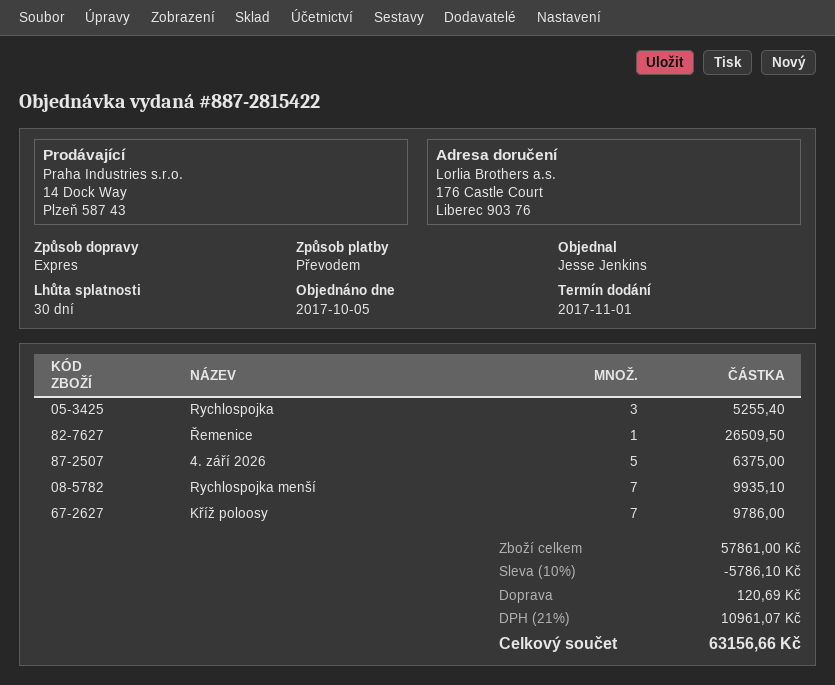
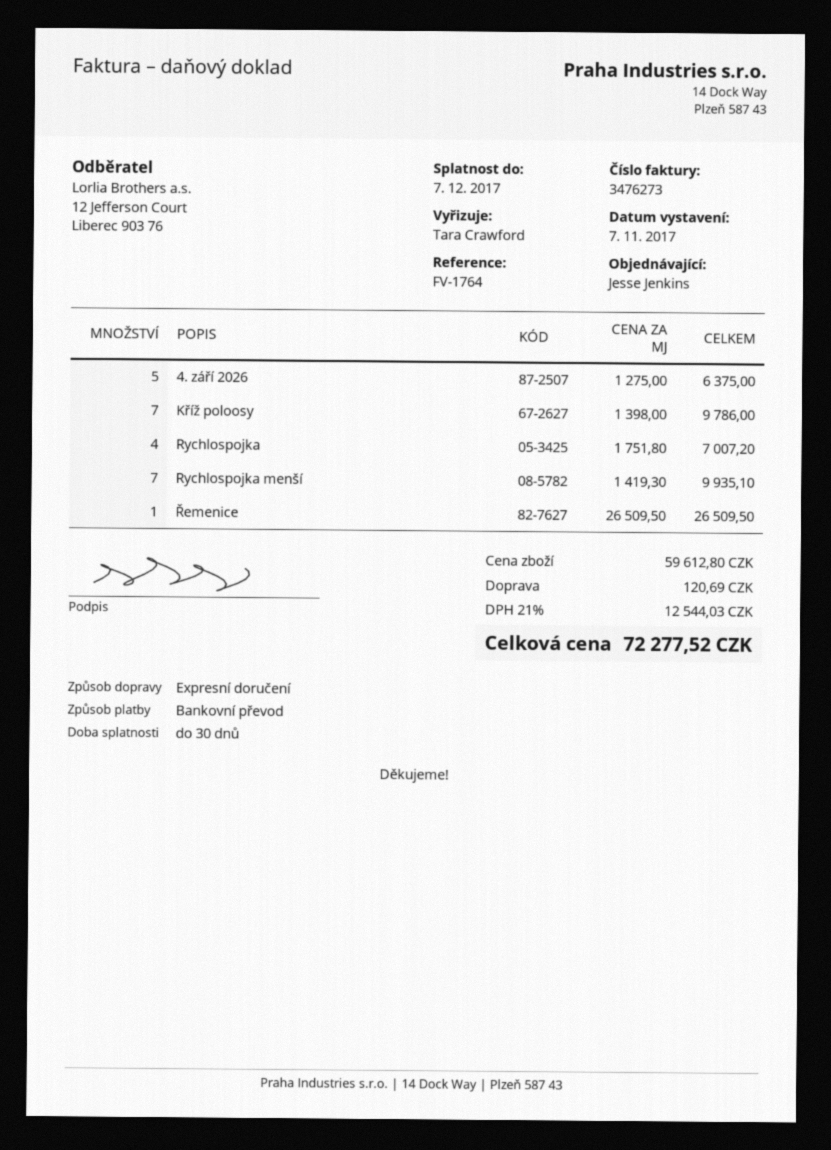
Rychlospojka: 3 for 5255.40 -> 4 for 7007.20
subtotal: 57861.00 -> 59612.80
discount: 10% = 5786.10 -> none
tax: 21% = 10961.07 -> 21% = 12544.03
total: 63156.66 -> 72277.52

